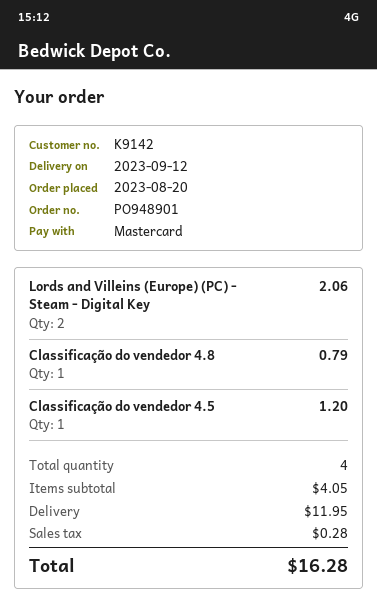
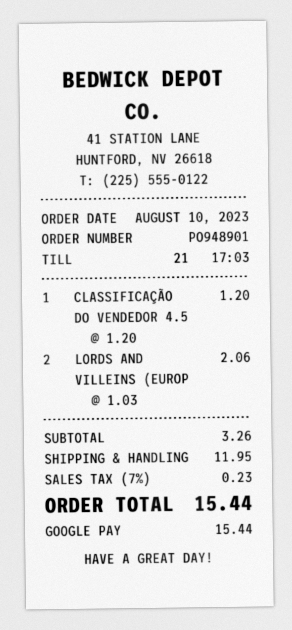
order date: 2023-08-20 -> 2023-08-10
payment method: Mastercard -> Google Pay
Classificação do vendedor 4.8: 1 for 0.79 -> none
subtotal: 4.05 -> 3.26
tax: 0.28 -> 0.23
total: 16.28 -> 15.44

